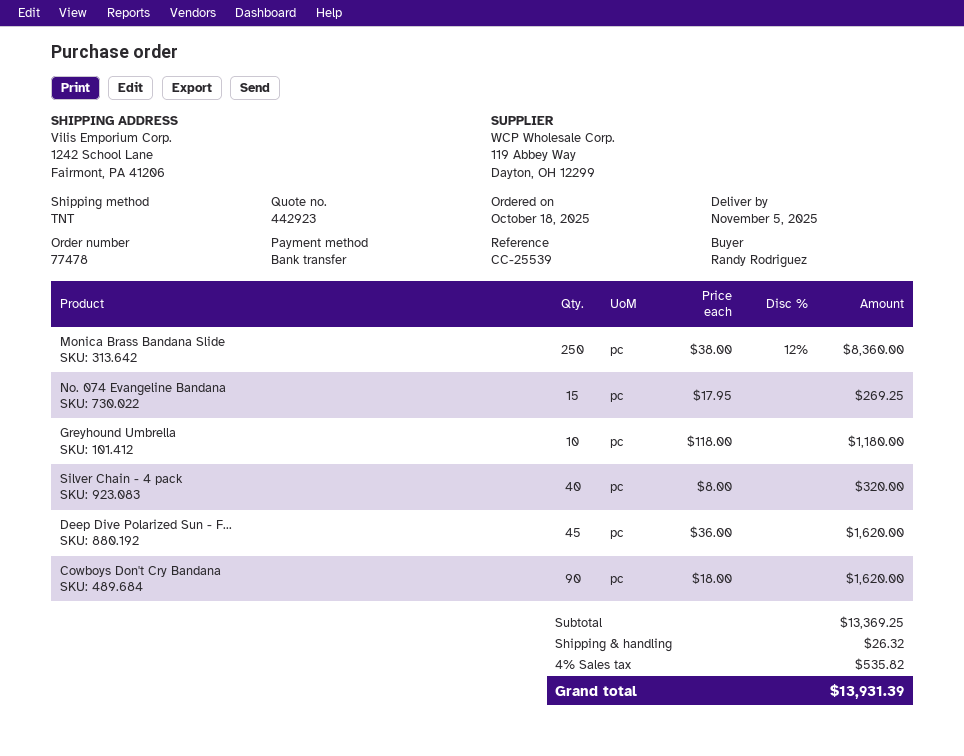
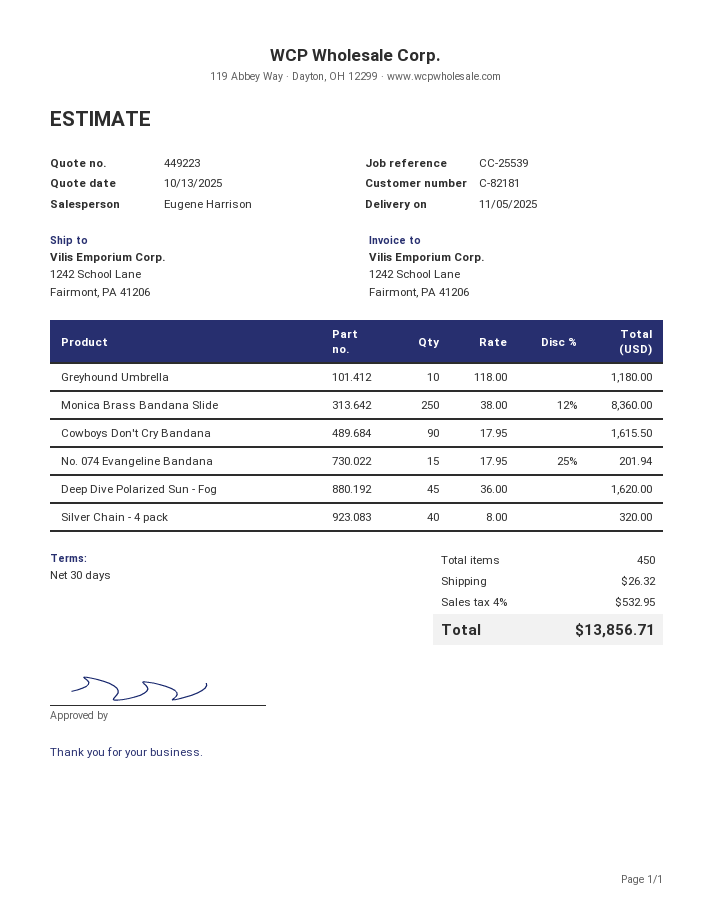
quote number: 442923 -> 449223
No. 074 Evangeline Bandana: 15 x 17.95 = 269.25 -> 15 x 17.95 - 25% = 201.94
Cowboys Don't Cry Bandana: 90 x 18.00 = 1620.00 -> 90 x 17.95 = 1615.50
tax: 4% = 535.82 -> 4% = 532.95
total: 13931.39 -> 13856.71

